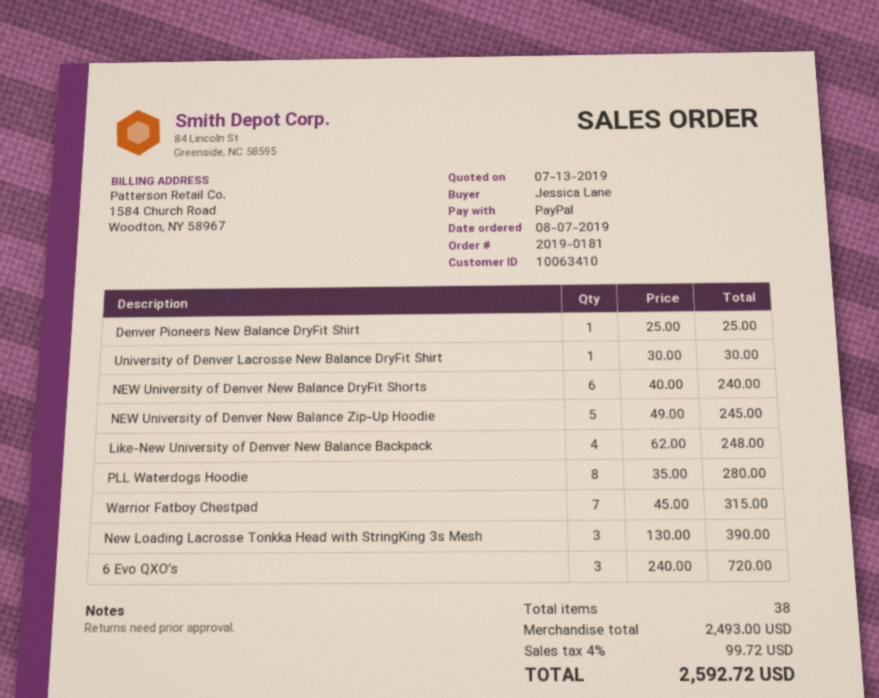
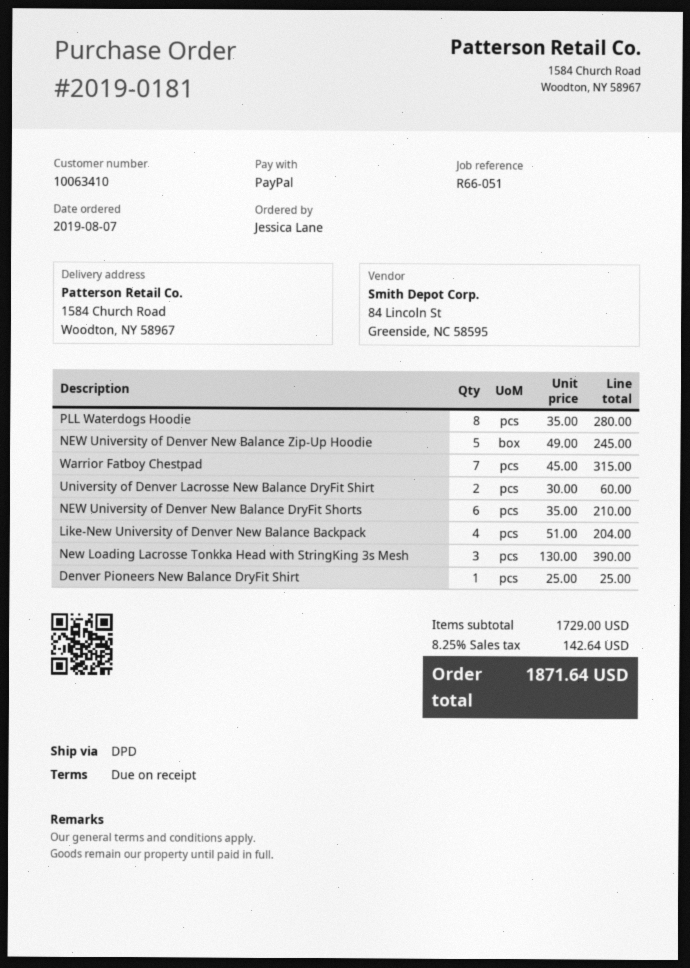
University of Denver Lacrosse New Balance DryFit Shirt: 1 x 30.00 = 30.00 -> 2 x 30.00 = 60.00
NEW University of Denver New Balance DryFit Shorts: 6 x 40.00 = 240.00 -> 6 x 35.00 = 210.00
Like-New University of Denver New Balance Backpack: 4 x 62.00 = 248.00 -> 4 x 51.00 = 204.00
6 Evo QXO’s: 3 x 240.00 = 720.00 -> none
subtotal: 2493.00 -> 1729.00
tax: 4% = 99.72 -> 8.25% = 142.64
total: 2592.72 -> 1871.64

